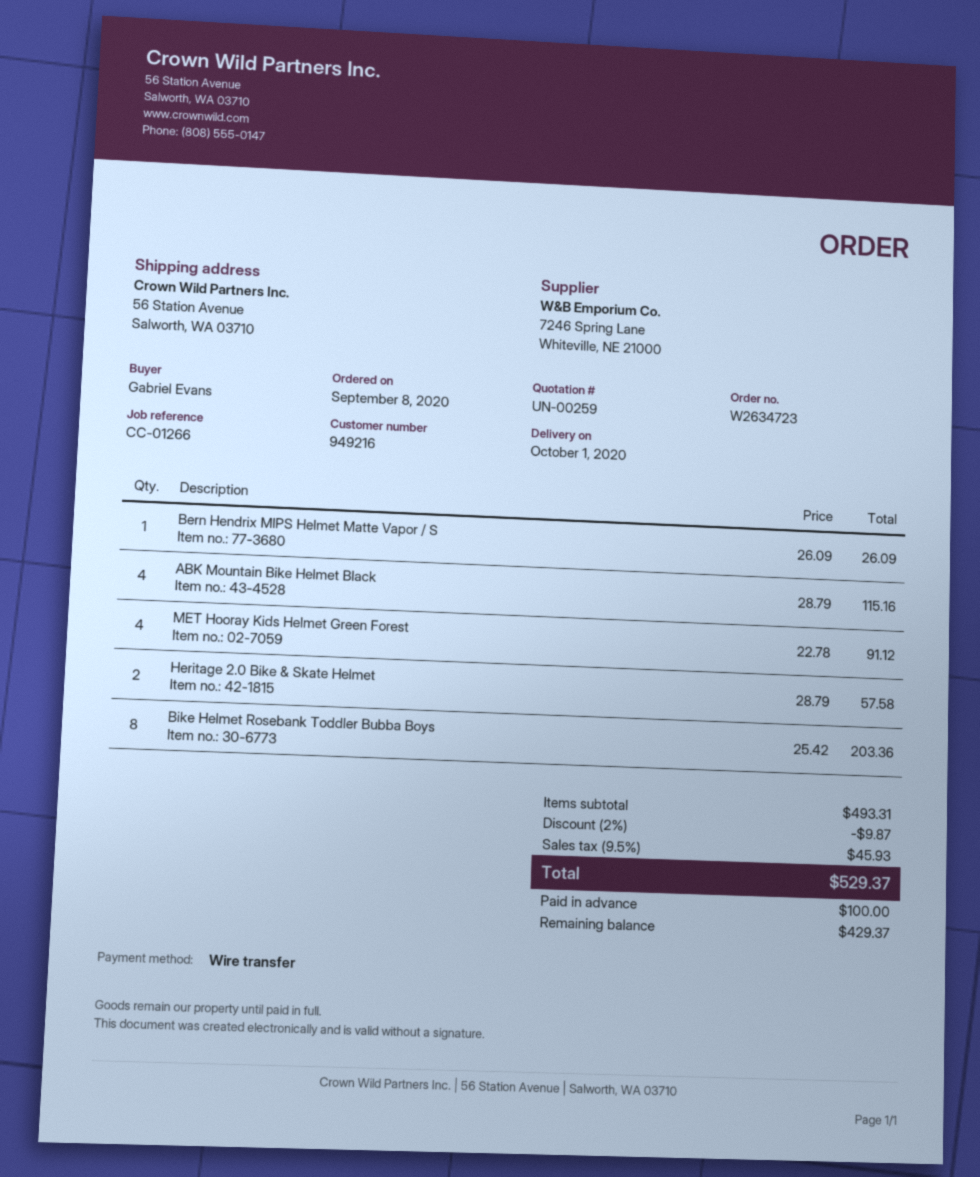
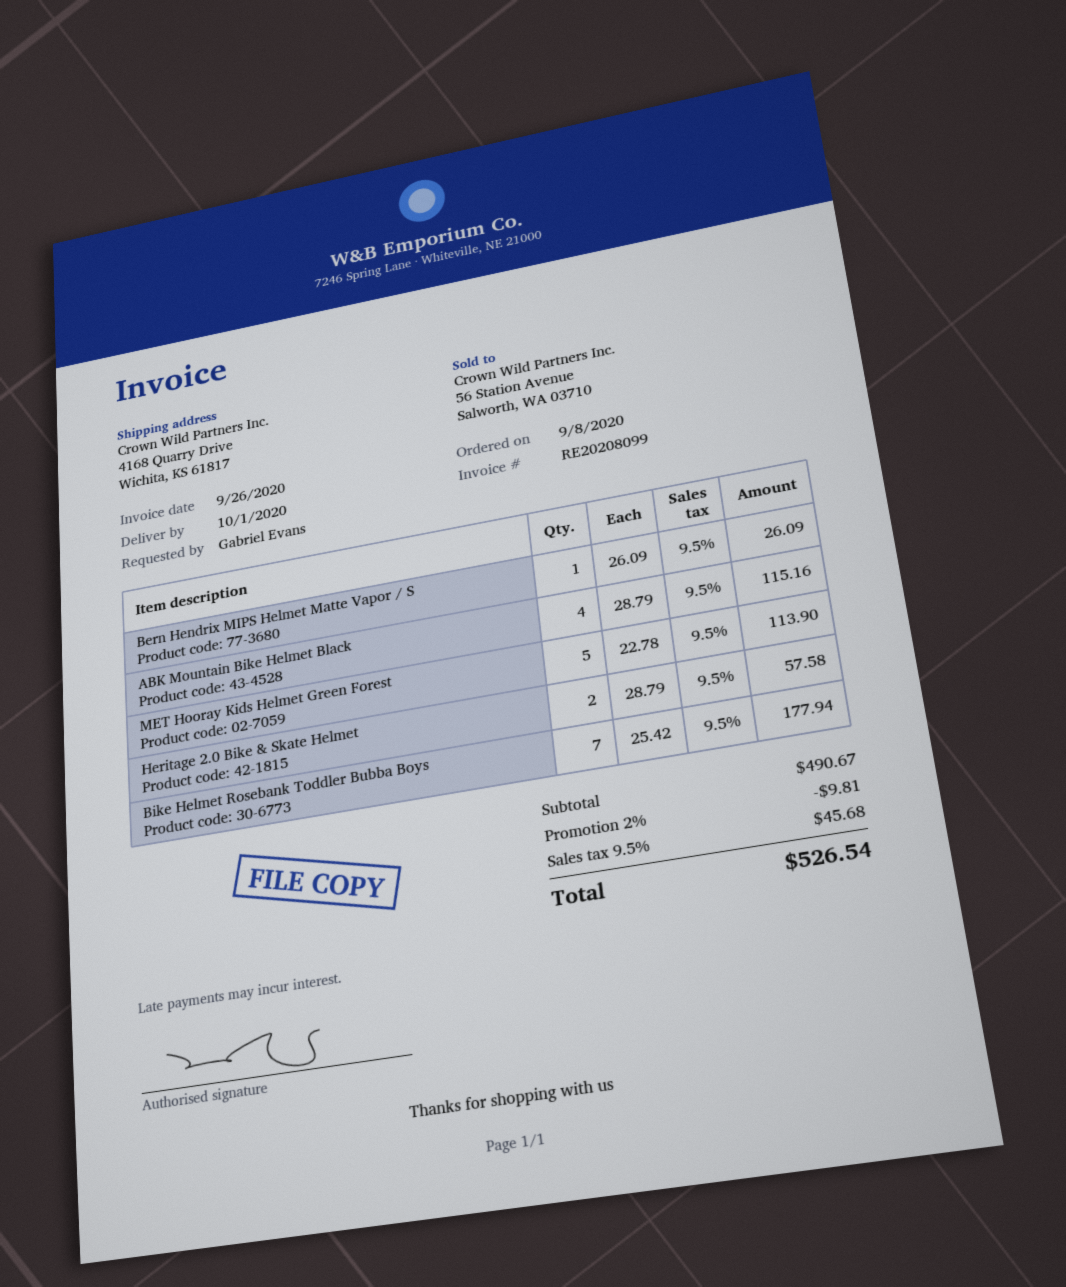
ship to: 56 Station Avenue, Salworth, WA 03710 -> 4168 Quarry Drive, Wichita, KS 61817
MET Hooray Kids Helmet Green Forest: 4 x 22.78 = 91.12 -> 5 x 22.78 = 113.90
Bike Helmet Rosebank Toddler Bubba Boys: 8 x 25.42 = 203.36 -> 7 x 25.42 = 177.94
subtotal: 493.31 -> 490.67
discount: 2% = 9.87 -> 2% = 9.81
tax: 9.5% = 45.93 -> 9.5% = 45.68
total: 529.37 -> 526.54

